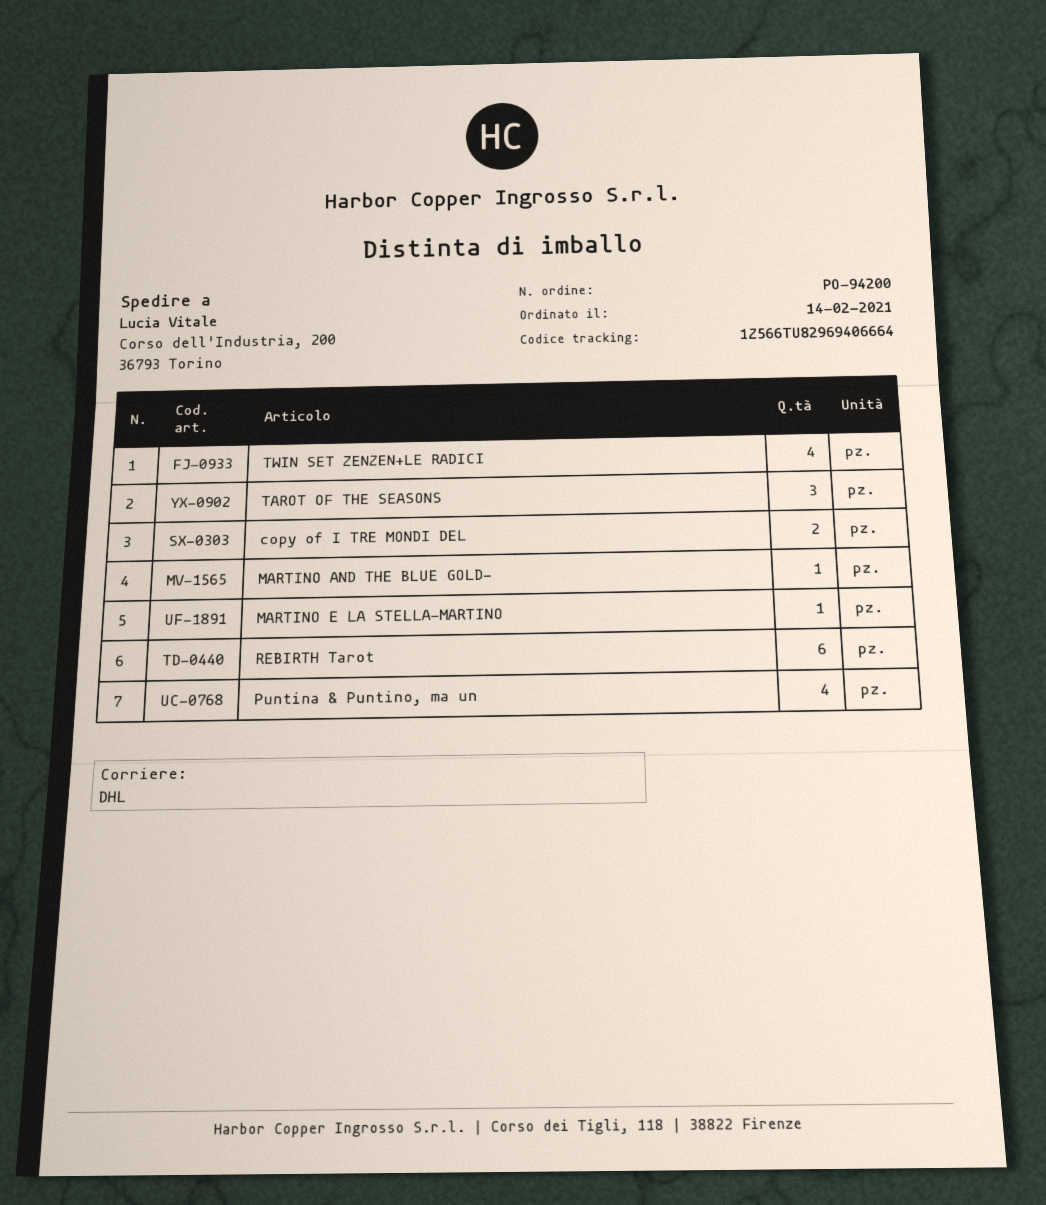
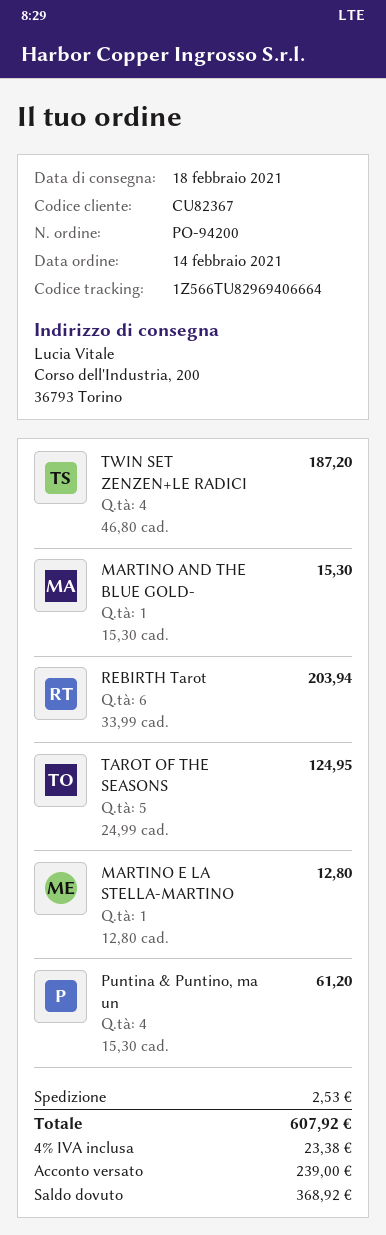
TAROT OF THE SEASONS: 3 -> 5
copy of I TRE MONDI DEL: 2 -> none

